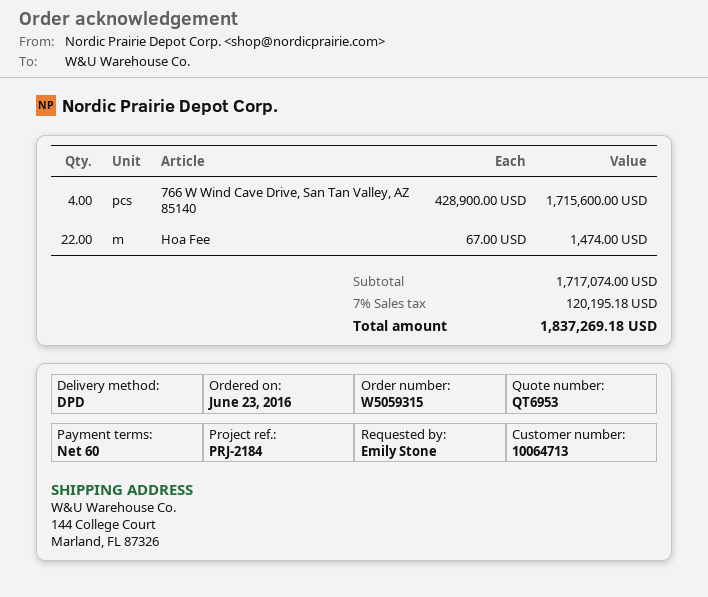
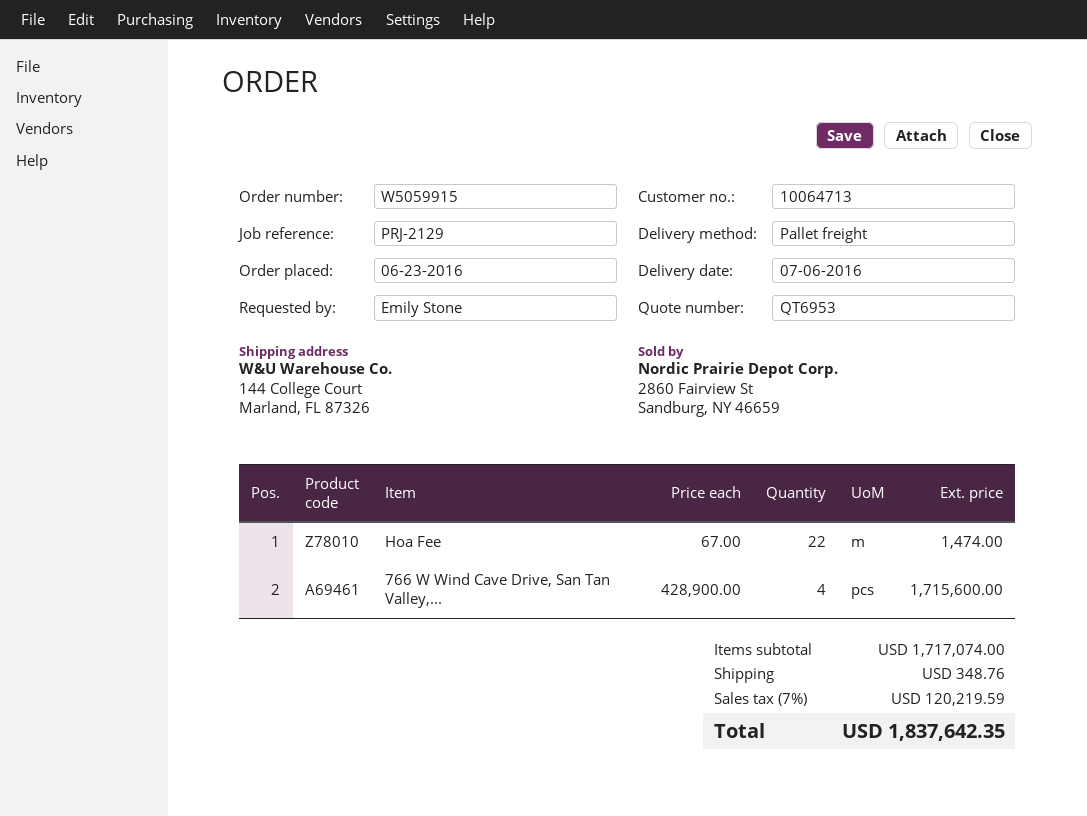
order number: W5059315 -> W5059915
reference: PRJ-2184 -> PRJ-2129
shipping method: DPD -> pallet freight
shipping: none -> 348.76
tax: 7% = 120195.18 -> 7% = 120219.59
total: 1837269.18 -> 1837642.35

